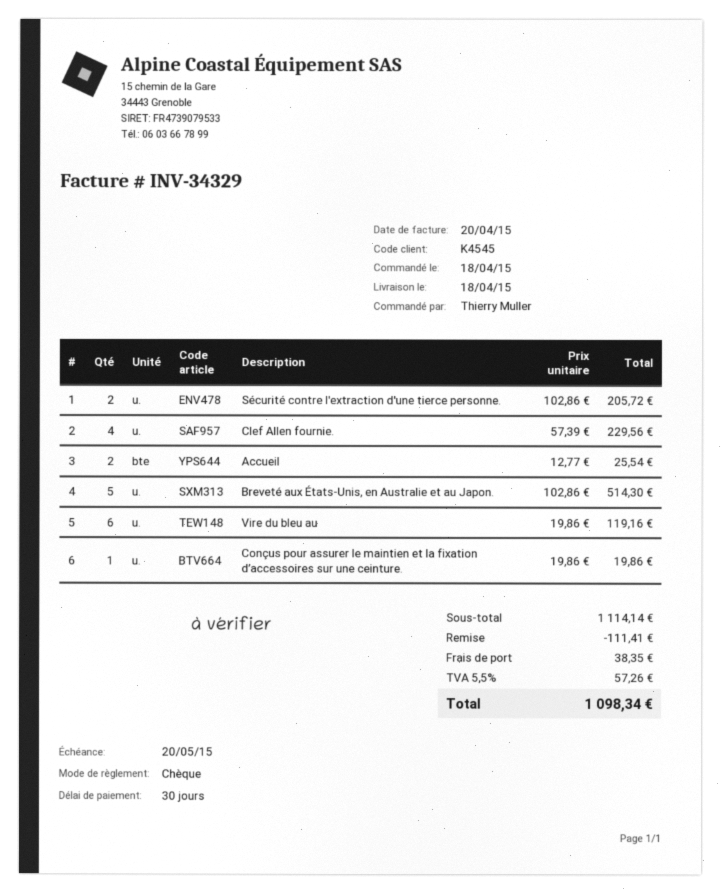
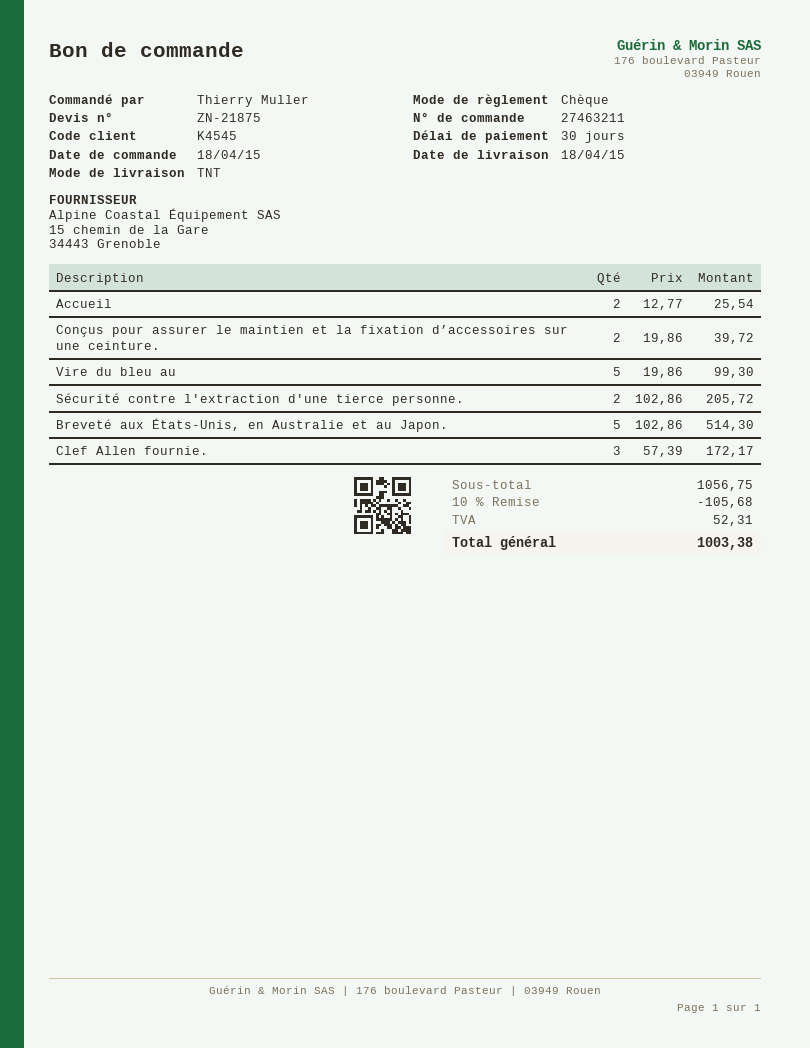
Clef Allen fournie.: 4 x 57.39 = 229.56 -> 3 x 57.39 = 172.17
Vire du bleu au: 6 x 19.86 = 119.16 -> 5 x 19.86 = 99.30
Conçus pour assurer le maintien et la fixation d’accessoires sur une ceinture.: 1 x 19.86 = 19.86 -> 2 x 19.86 = 39.72
subtotal: 1114.14 -> 1056.75
discount: 111.41 -> 105.68
shipping: 38.35 -> none
tax: 57.26 -> 52.31
total: 1098.34 -> 1003.38

